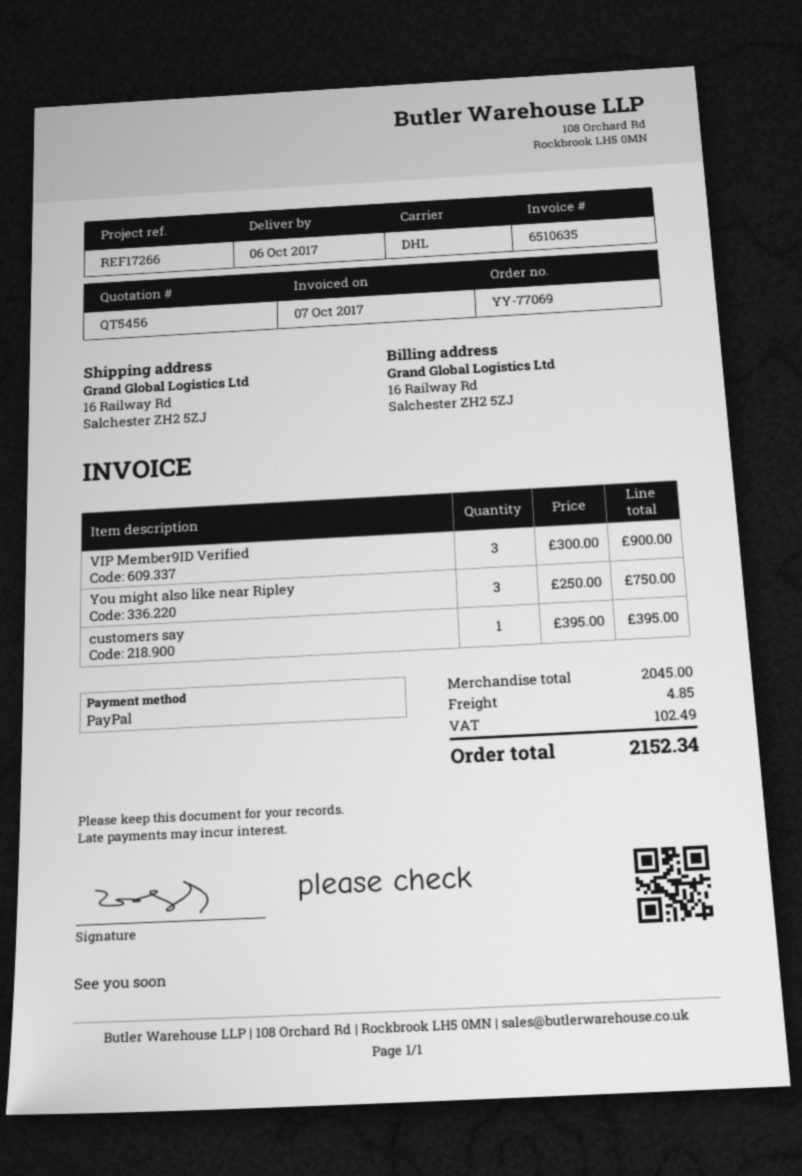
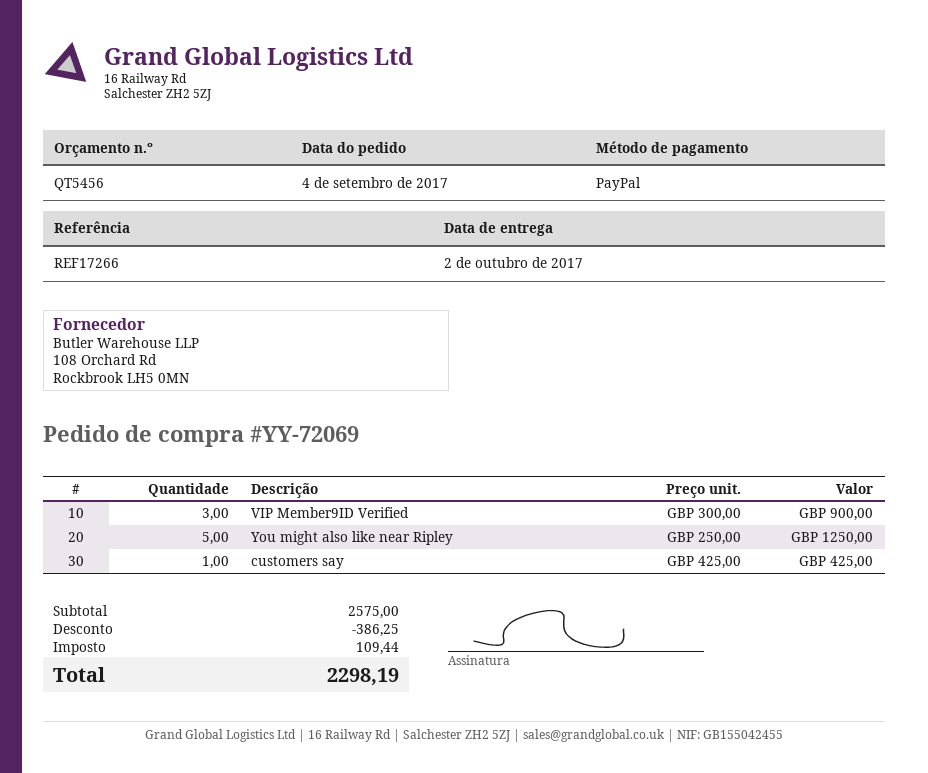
order number: YY-77069 -> YY-72069
delivery date: 2017-10-06 -> 2017-10-02
You might also like near Ripley: 3 x 250.00 = 750.00 -> 5 x 250.00 = 1250.00
customers say: 1 x 395.00 = 395.00 -> 1 x 425.00 = 425.00
subtotal: 2045.00 -> 2575.00
discount: none -> 386.25
shipping: 4.85 -> none
tax: 102.49 -> 109.44
total: 2152.34 -> 2298.19

